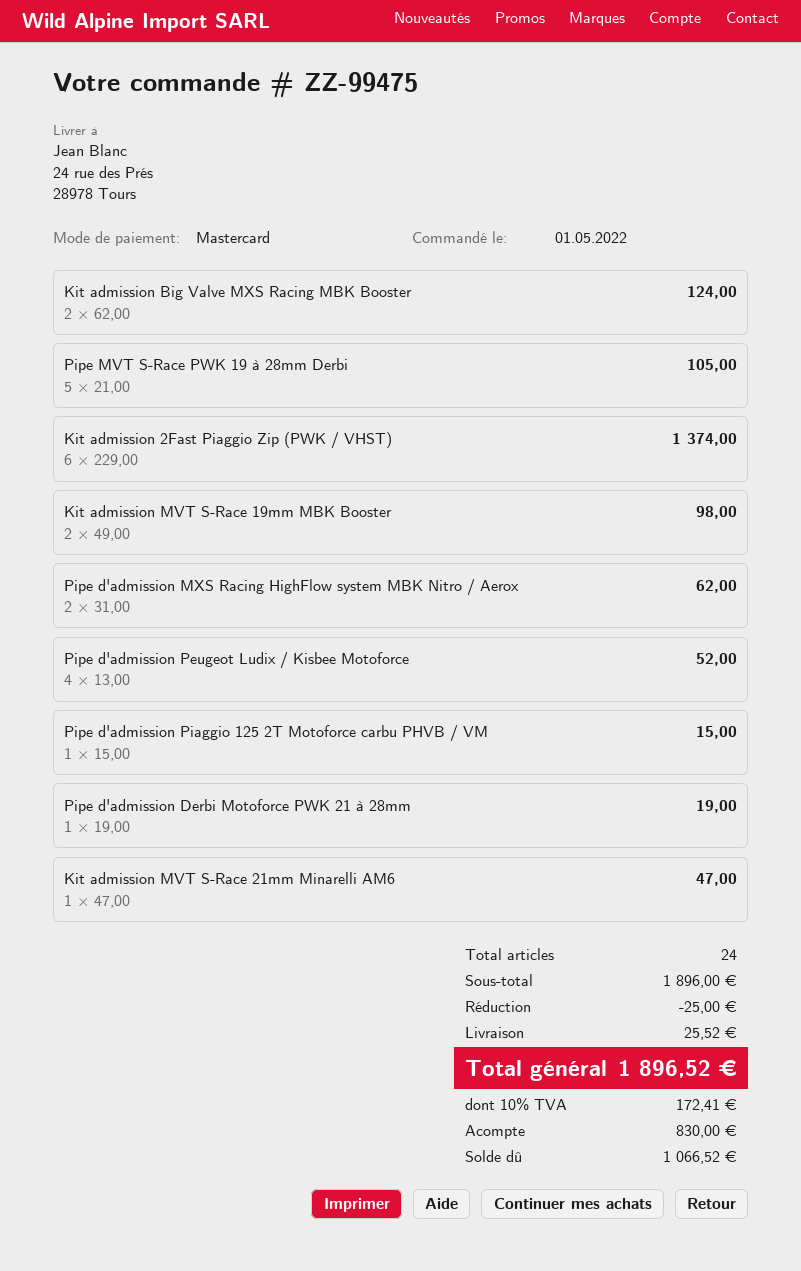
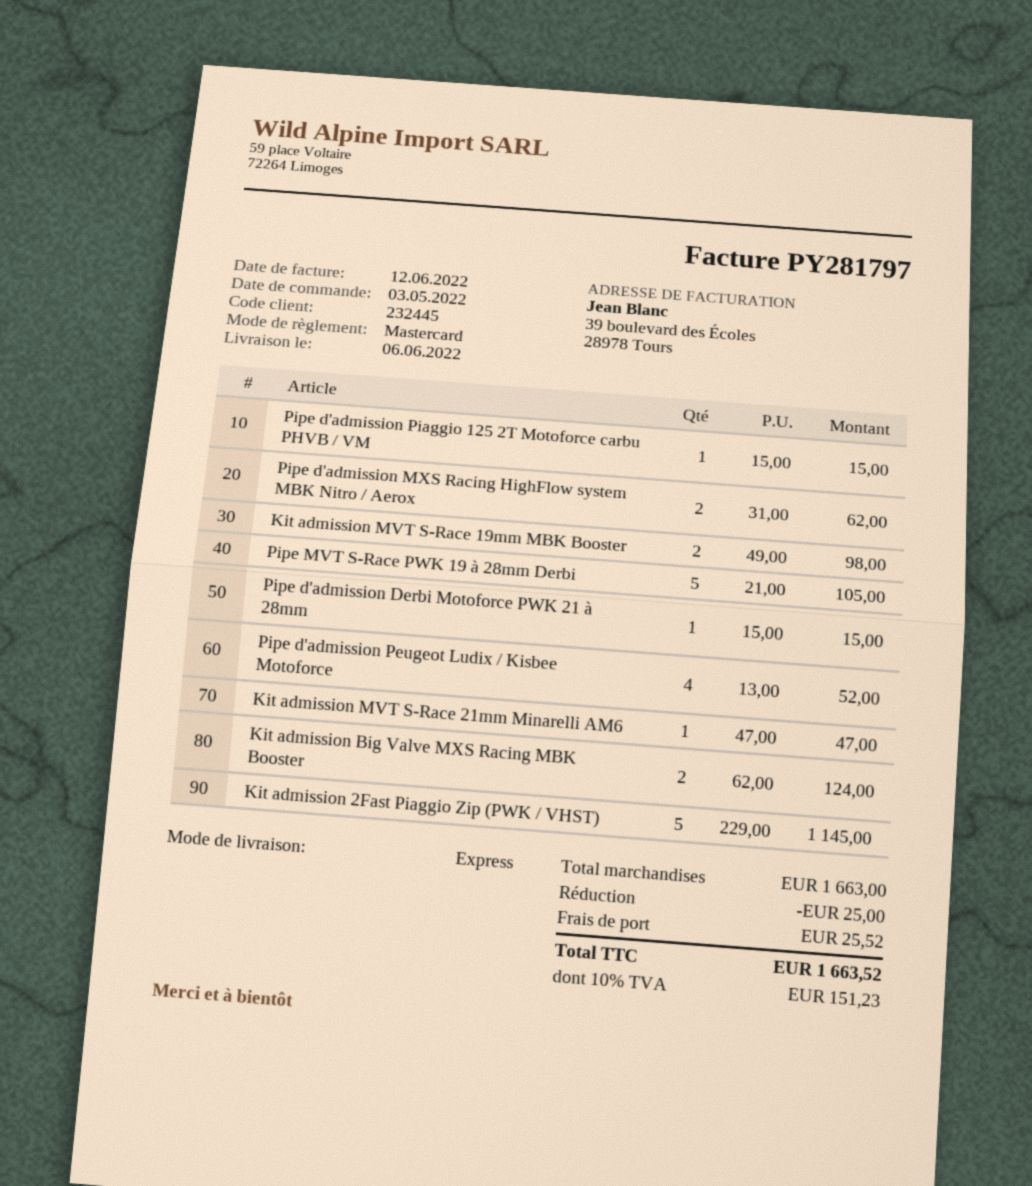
order date: 2022-05-01 -> 2022-05-03
Kit admission 2Fast Piaggio Zip (PWK / VHST): 6 x 229.00 = 1374.00 -> 5 x 229.00 = 1145.00
Pipe d'admission Derbi Motoforce PWK 21 à 28mm: 1 x 19.00 = 19.00 -> 1 x 15.00 = 15.00
subtotal: 1896.00 -> 1663.00
tax: 10% = 172.41 -> 10% = 151.23
total: 1896.52 -> 1663.52

